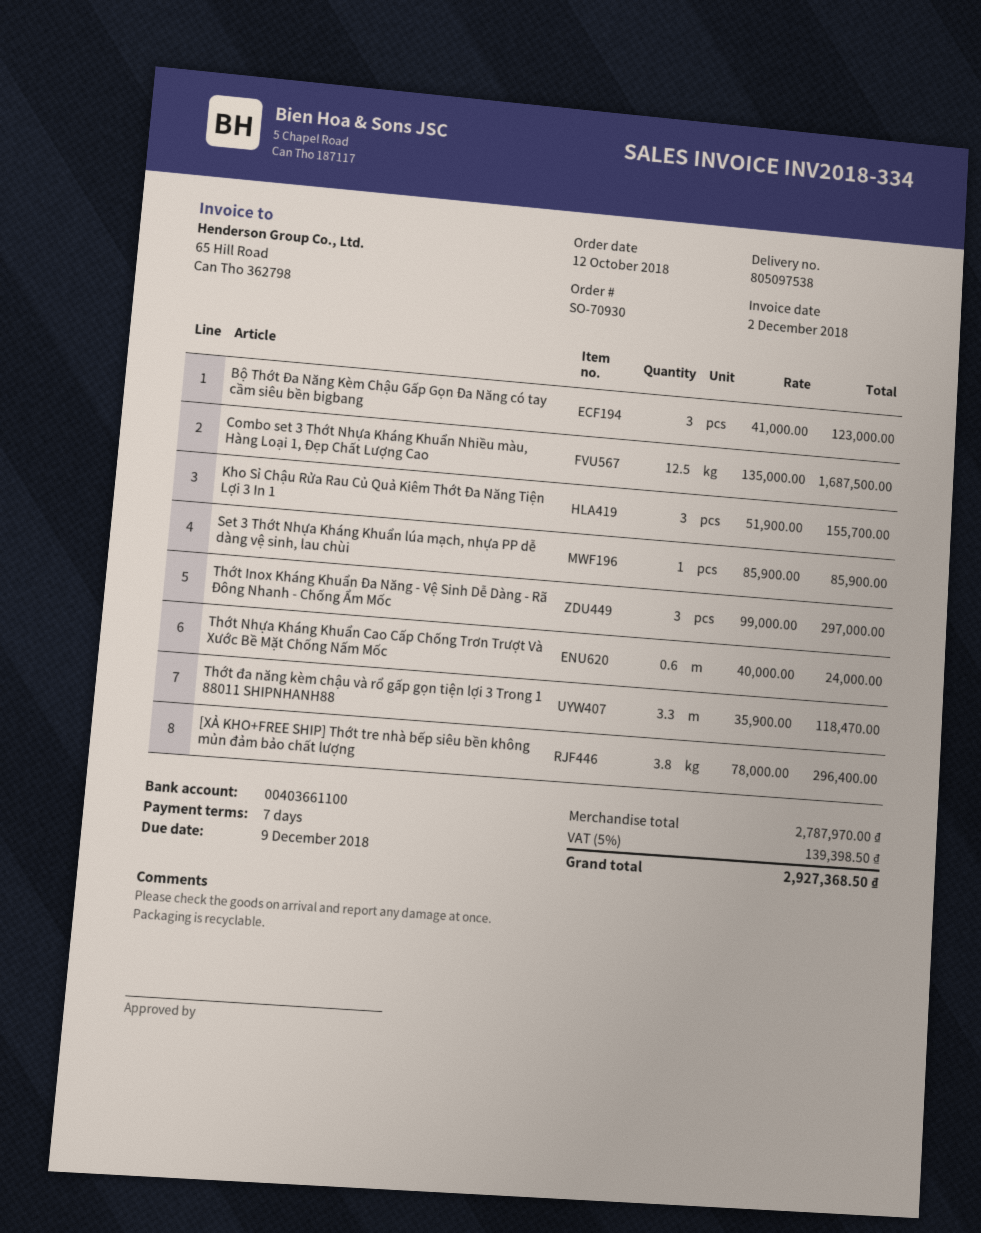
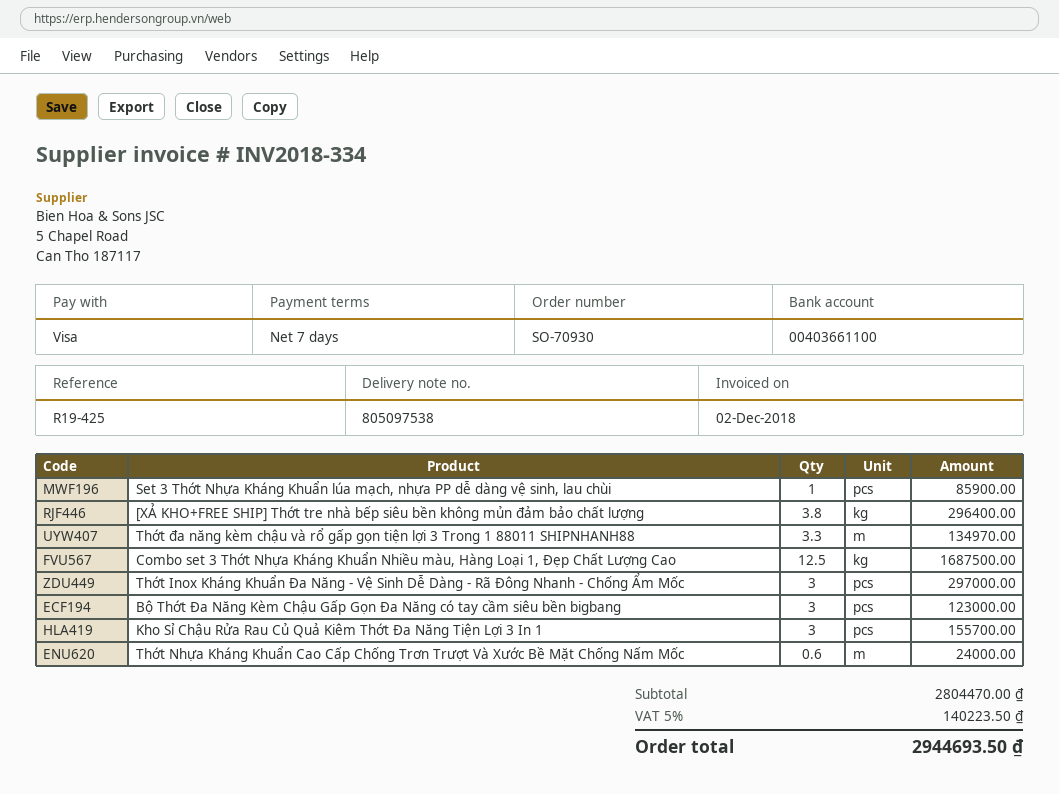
Thớt đa năng kèm chậu và rổ gấp gọn tiện lợi 3 Trong 1 88011 SHIPNHANH88: 3.3 for 118470.00 -> 3.3 for 134970.00
subtotal: 2787970.00 -> 2804470.00
tax: 5% = 139398.50 -> 5% = 140223.50
total: 2927368.50 -> 2944693.50

